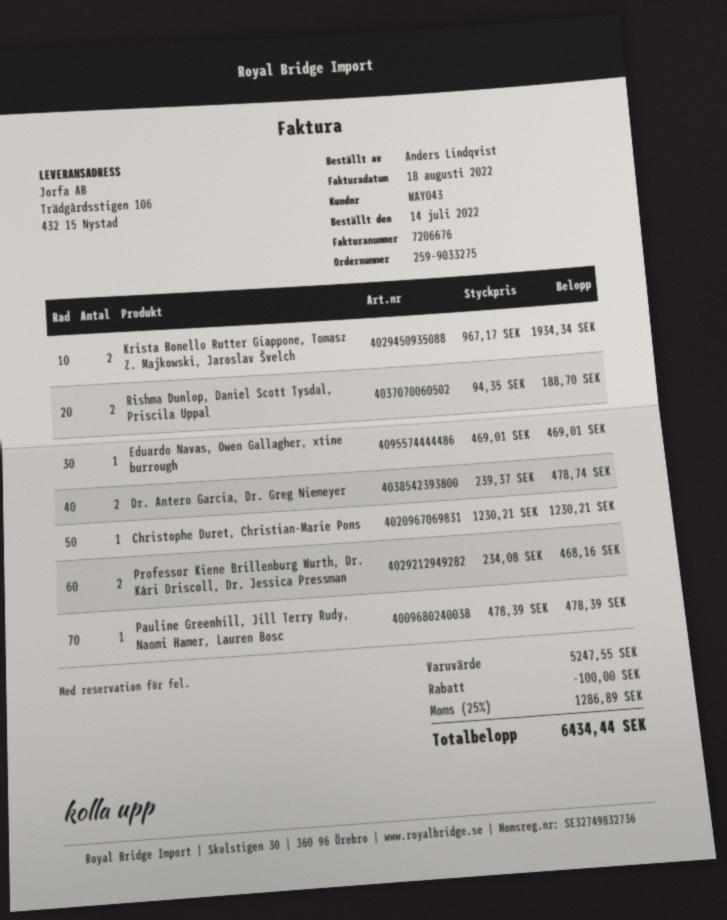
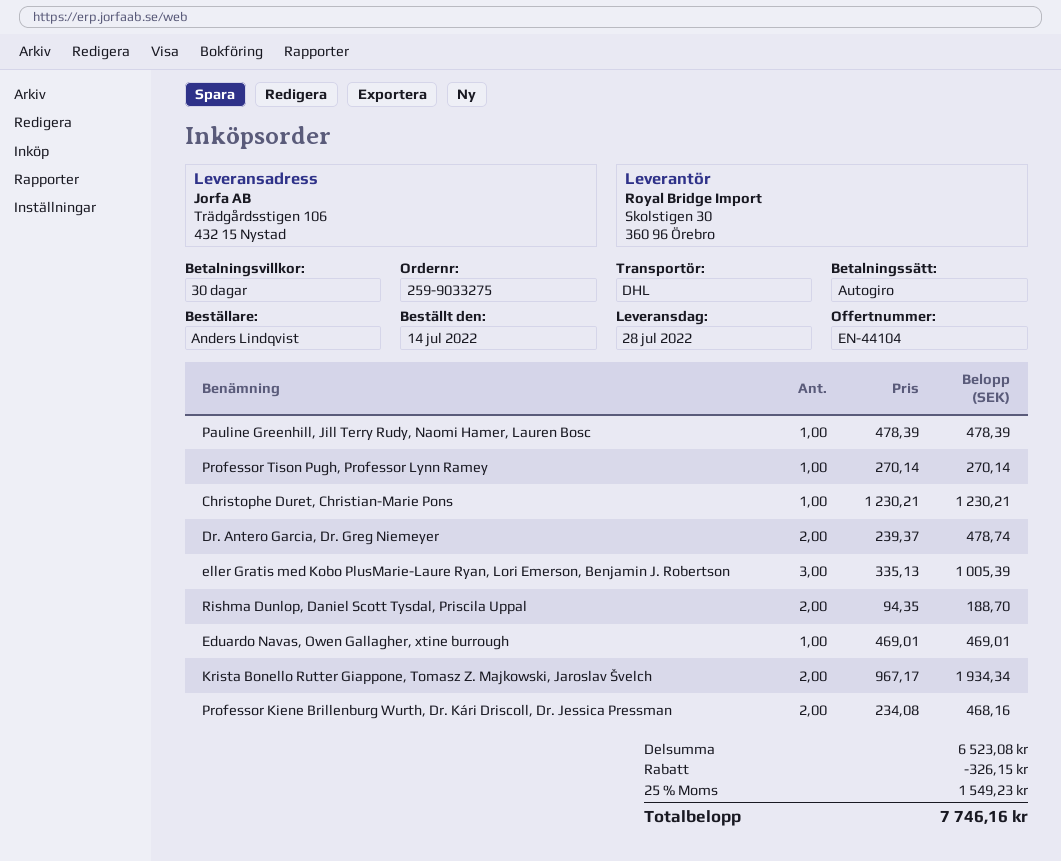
Professor Tison Pugh, Professor Lynn Ramey: none -> 1 x 270.14 = 270.14
eller Gratis med Kobo PlusMarie-Laure Ryan, Lori Emerson, Benjamin J. Robertson: none -> 3 x 335.13 = 1005.39
subtotal: 5247.55 -> 6523.08
discount: 100.00 -> 326.15
tax: 25% = 1286.89 -> 25% = 1549.23
total: 6434.44 -> 7746.16

